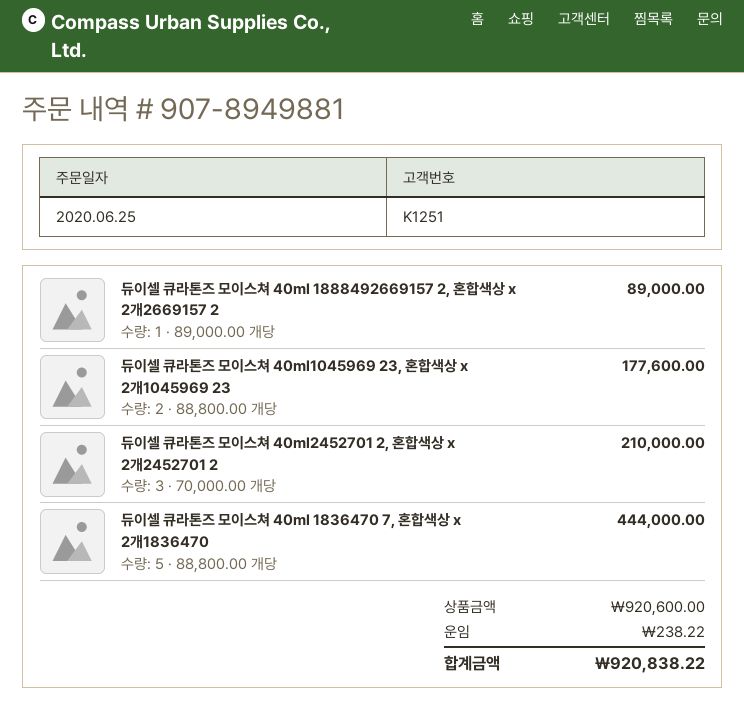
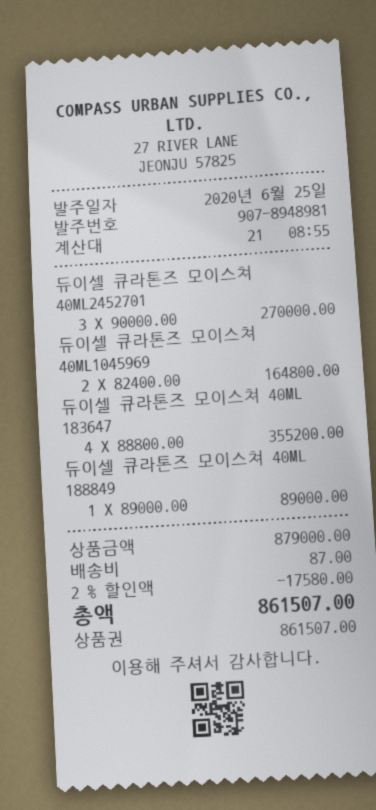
order number: 907-8949881 -> 907-8948981
듀이셀 큐라톤즈 모이스쳐 40ml1045969 23, 혼합색상 x 2개1045969 23: 2 x 88800.00 = 177600.00 -> 2 x 82400.00 = 164800.00
듀이셀 큐라톤즈 모이스쳐 40ml2452701 2, 혼합색상 x 2개2452701 2: 3 x 70000.00 = 210000.00 -> 3 x 90000.00 = 270000.00
듀이셀 큐라톤즈 모이스쳐 40ml 1836470 7, 혼합색상 x 2개1836470: 5 x 88800.00 = 444000.00 -> 4 x 88800.00 = 355200.00
subtotal: 920600.00 -> 879000.00
discount: none -> 2% = 17580.00
shipping: 238.22 -> 87.00
total: 920838.22 -> 861507.00

